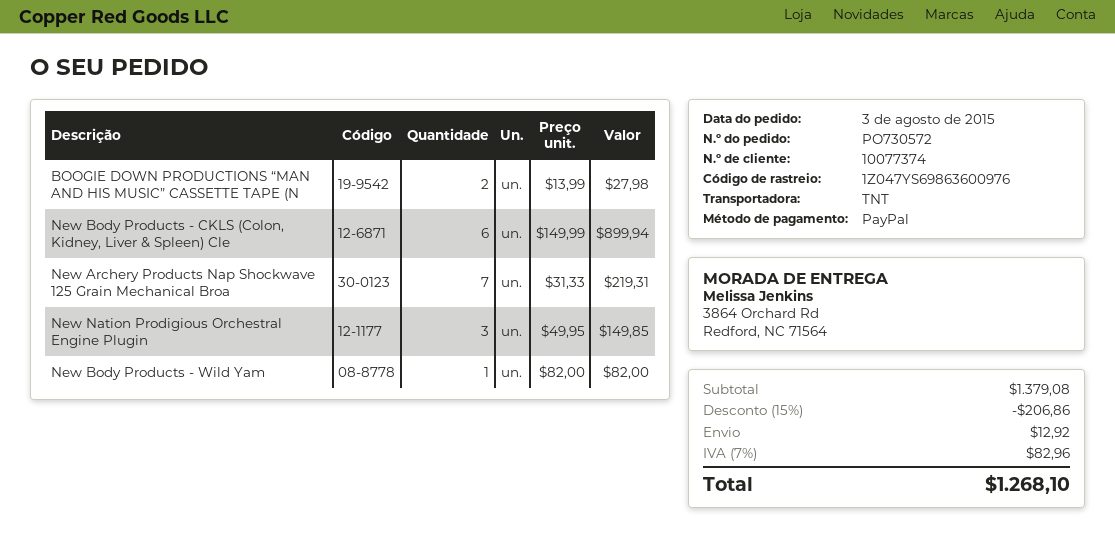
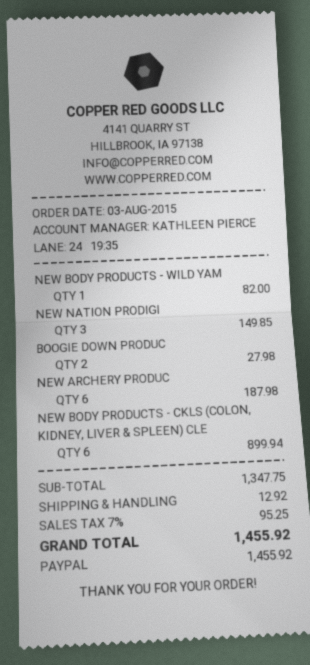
New Archery Products Nap Shockwave 125 Grain Mechanical Broa: 7 for 219.31 -> 6 for 187.98
subtotal: 1379.08 -> 1347.75
discount: 15% = 206.86 -> none
tax: 7% = 82.96 -> 7% = 95.25
total: 1268.10 -> 1455.92

